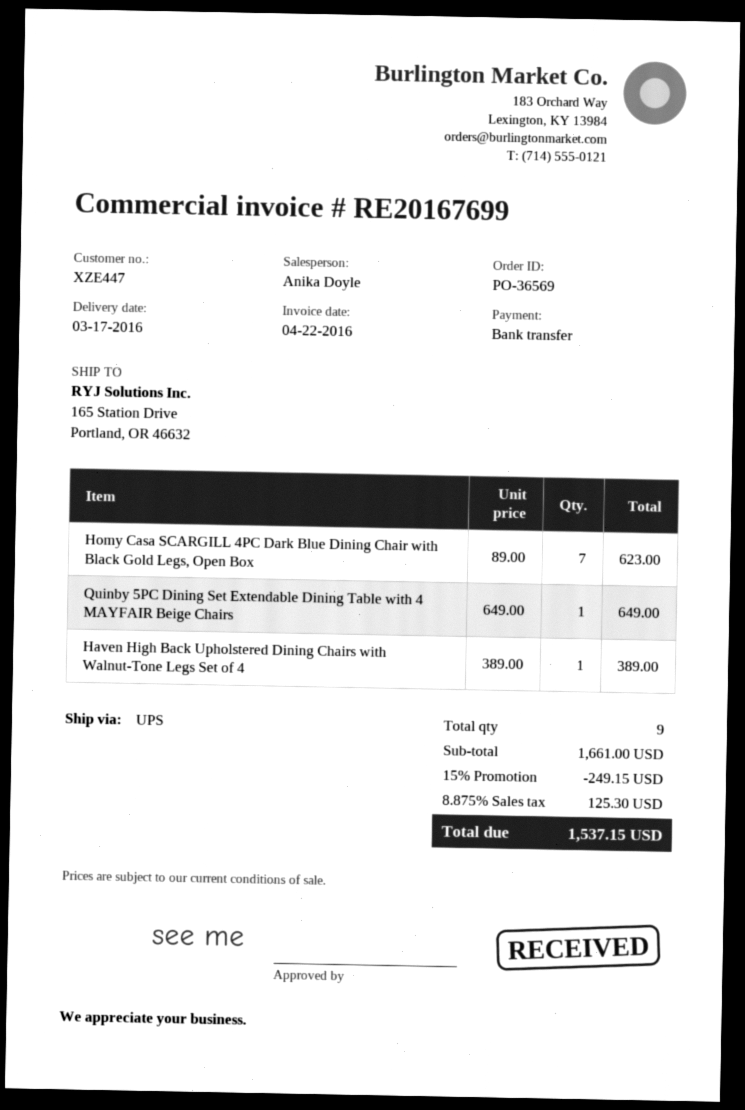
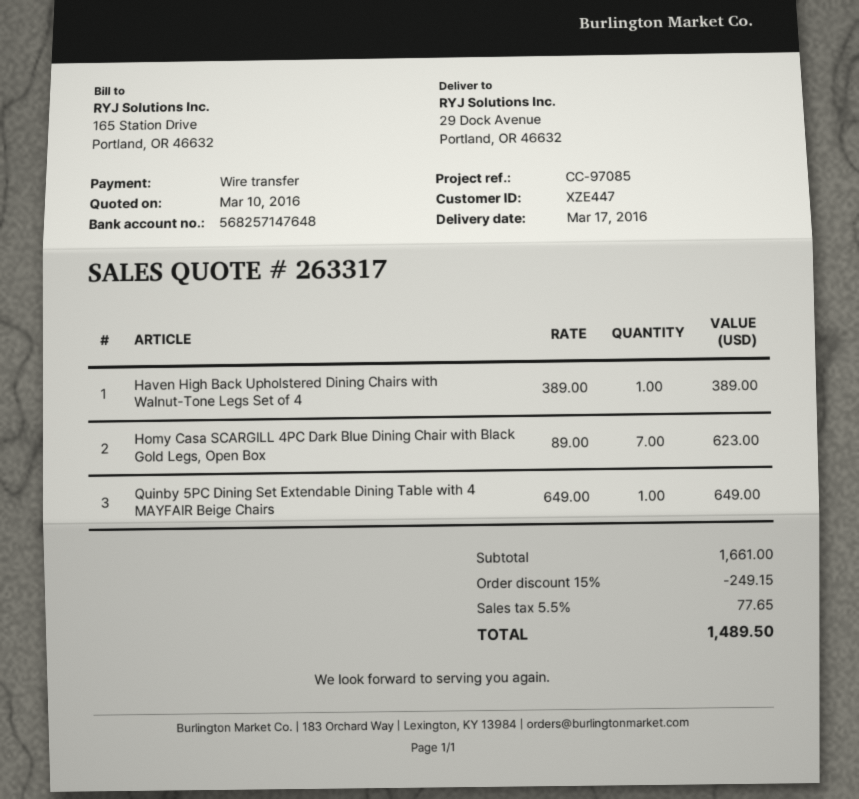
ship to: 165 Station Drive, Portland, OR 46632 -> 29 Dock Avenue, Portland, OR 46632
tax: 8.875% = 125.30 -> 5.5% = 77.65
total: 1537.15 -> 1489.50

